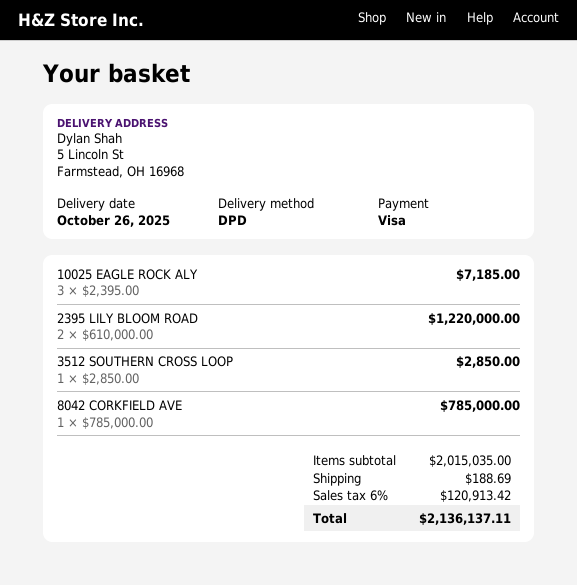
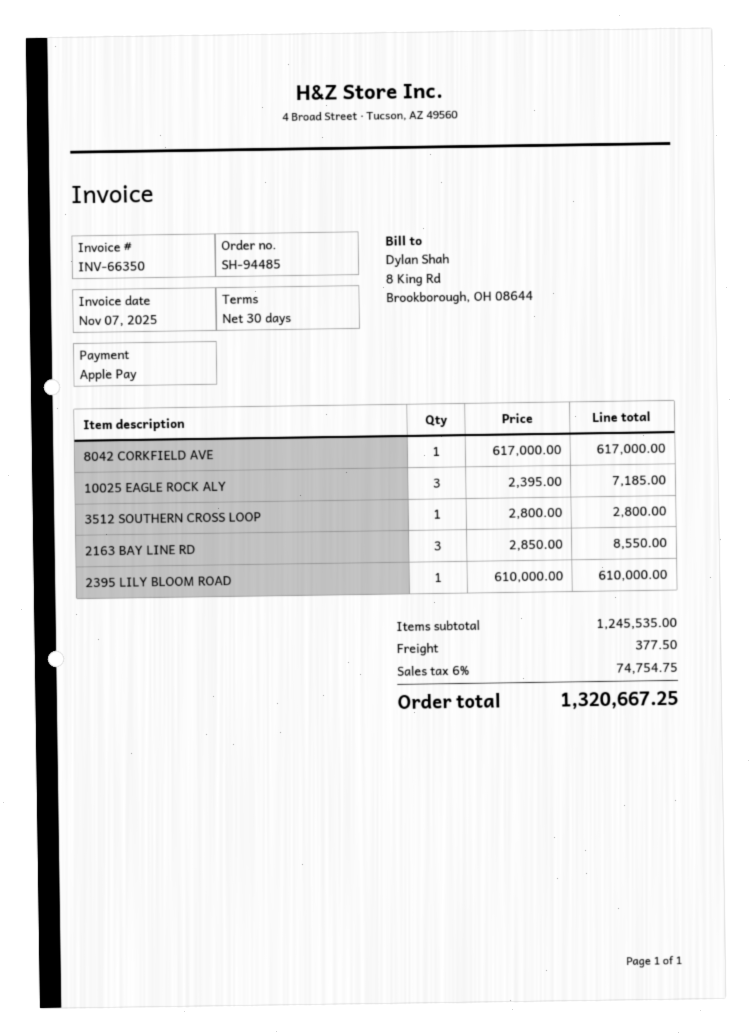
payment method: Visa -> Apple Pay
2395 LILY BLOOM ROAD: 2 x 610000.00 = 1220000.00 -> 1 x 610000.00 = 610000.00
3512 SOUTHERN CROSS LOOP: 1 x 2850.00 = 2850.00 -> 1 x 2800.00 = 2800.00
8042 CORKFIELD AVE: 1 x 785000.00 = 785000.00 -> 1 x 617000.00 = 617000.00
2163 BAY LINE RD: none -> 3 x 2850.00 = 8550.00
subtotal: 2015035.00 -> 1245535.00
shipping: 188.69 -> 377.50
tax: 6% = 120913.42 -> 6% = 74754.75
total: 2136137.11 -> 1320667.25

